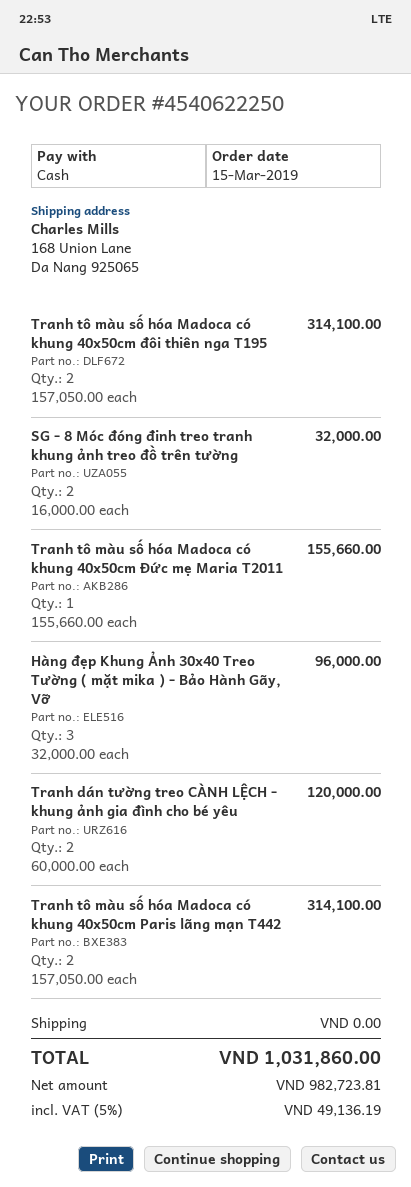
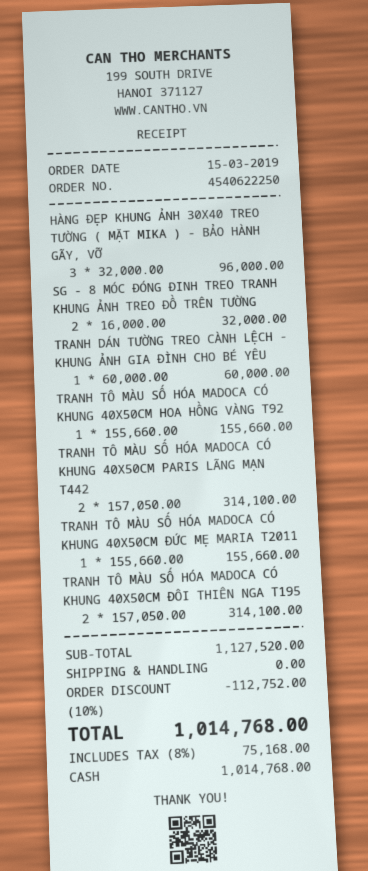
Tranh dán tường treo CÀNH LỆCH - khung ảnh gia đình cho bé yêu: 2 x 60000.00 = 120000.00 -> 1 x 60000.00 = 60000.00
TRANH TÔ MÀU SỐ HÓA MADOCA CÓ KHUNG 40X50CM HOA HỒNG VÀNG T92: none -> 1 x 155660.00 = 155660.00
discount: none -> 10% = 112752.00
tax: 5% = 49136.19 -> 8% = 75168.00
total: 1031860.00 -> 1014768.00

